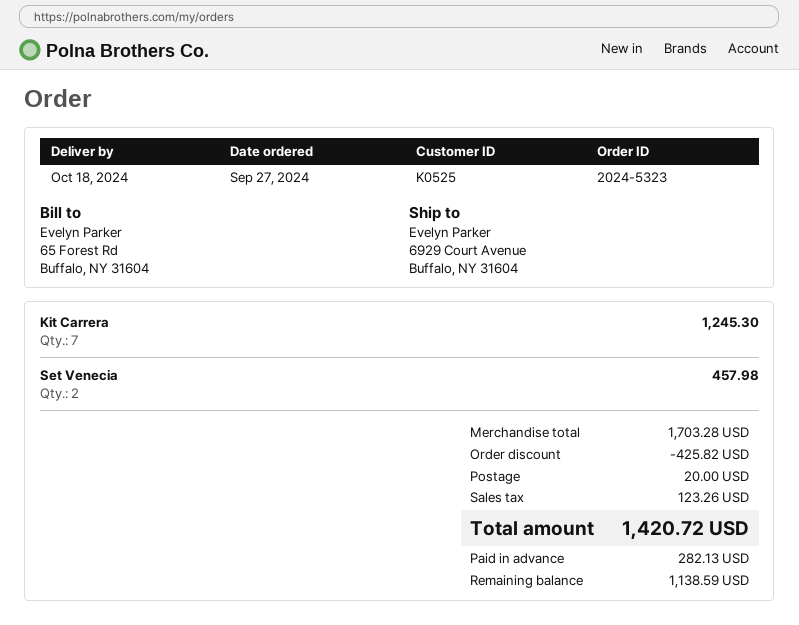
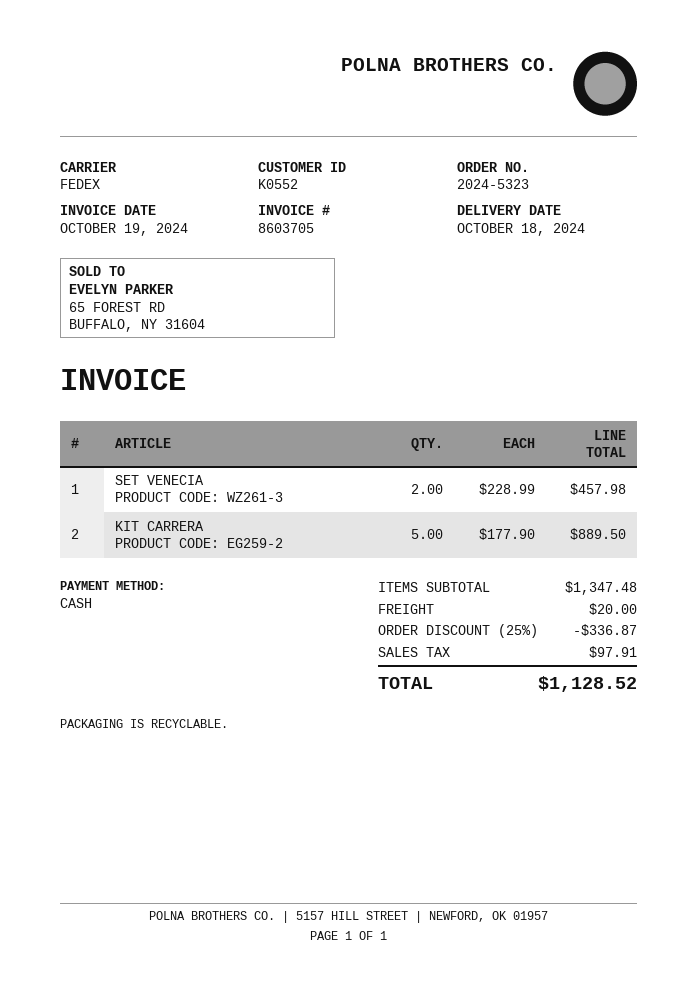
customer number: K0525 -> K0552
Kit Carrera: 7 for 1245.30 -> 5 for 889.50
subtotal: 1703.28 -> 1347.48
discount: 425.82 -> 336.87
tax: 123.26 -> 97.91
total: 1420.72 -> 1128.52

